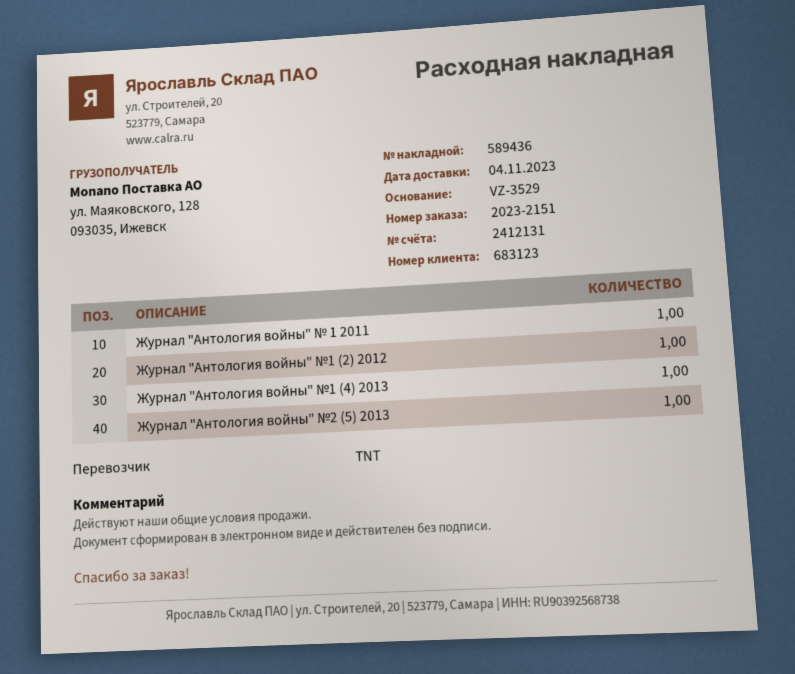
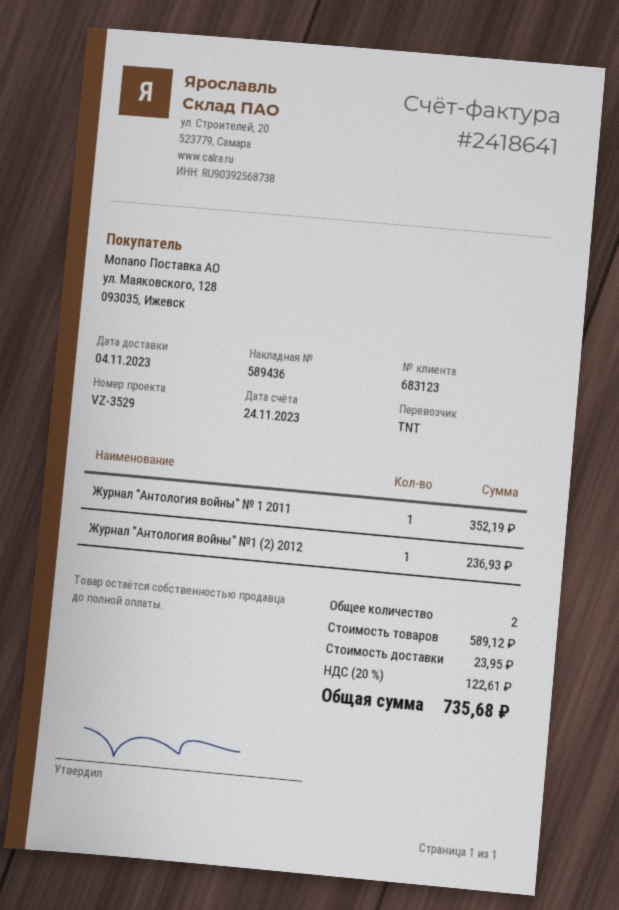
invoice number: 2412131 -> 2418641
Журнал "Антология войны" №1 (4) 2013: 1 -> none
Журнал "Антология войны" №2 (5) 2013: 1 -> none

